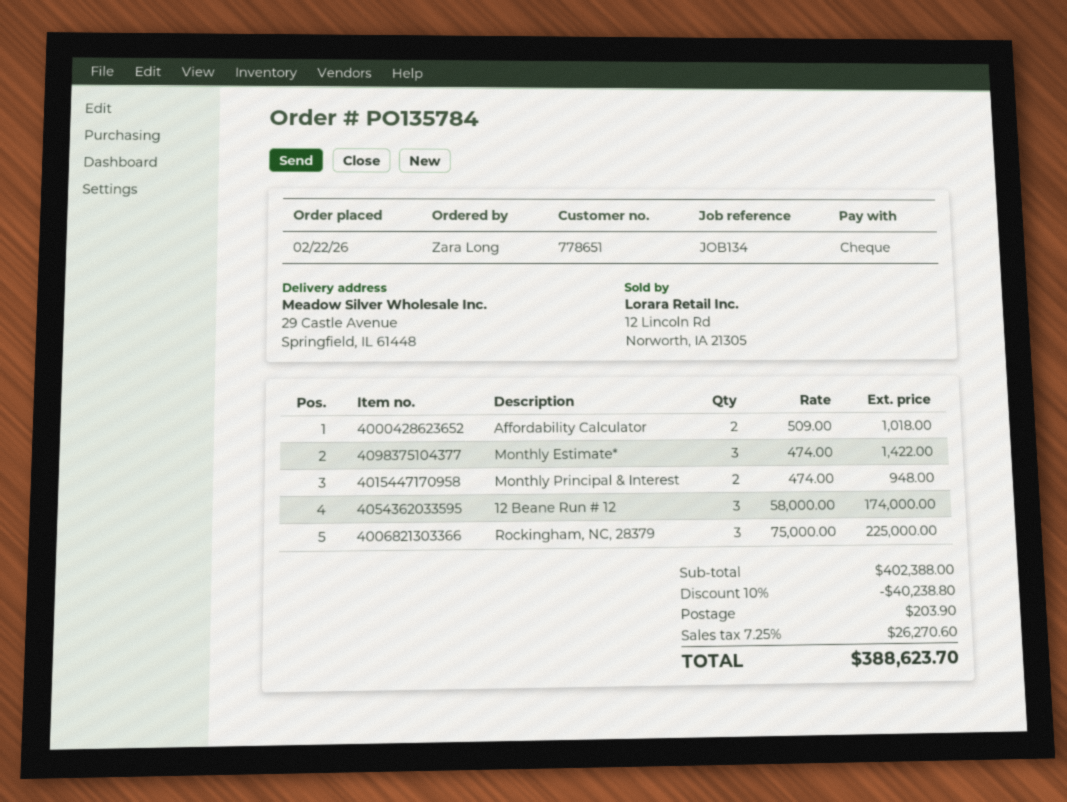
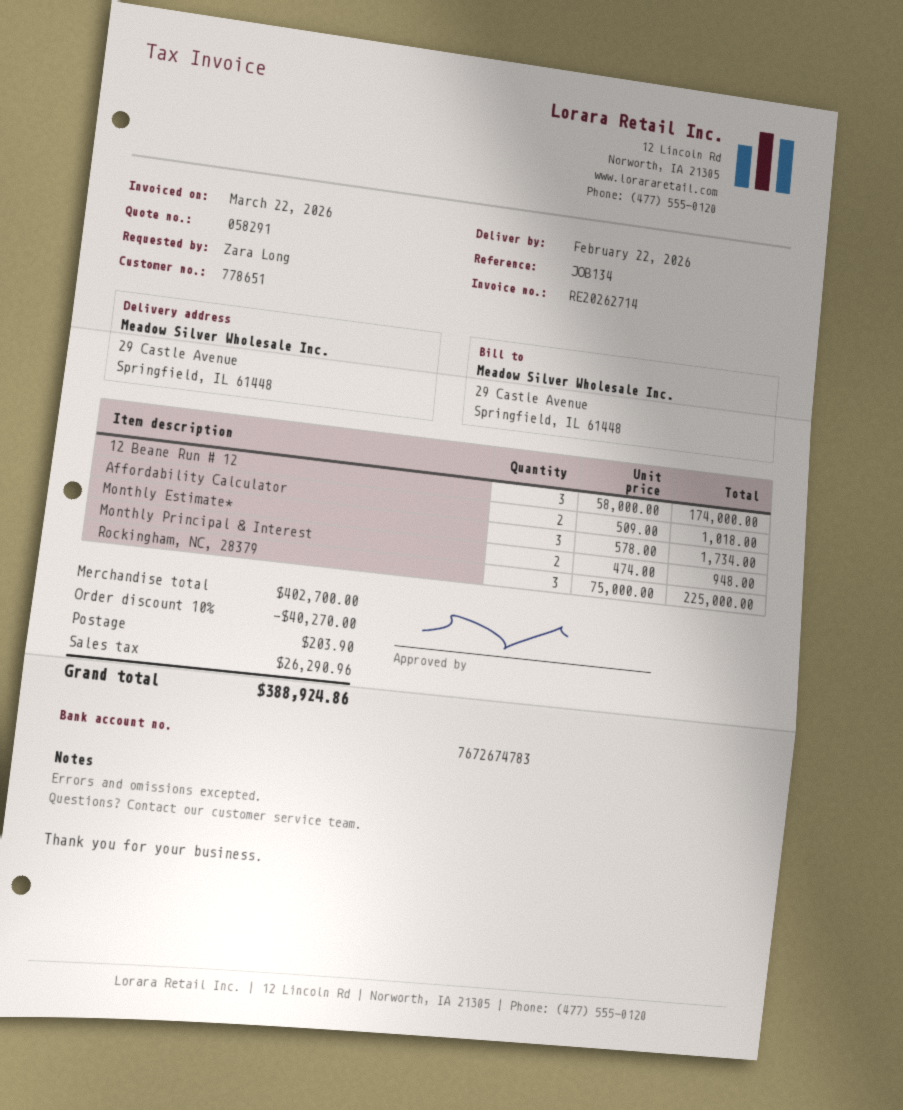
Monthly Estimate*: 3 x 474.00 = 1422.00 -> 3 x 578.00 = 1734.00
subtotal: 402388.00 -> 402700.00
discount: 10% = 40238.80 -> 10% = 40270.00
tax: 26270.60 -> 26290.96
total: 388623.70 -> 388924.86

